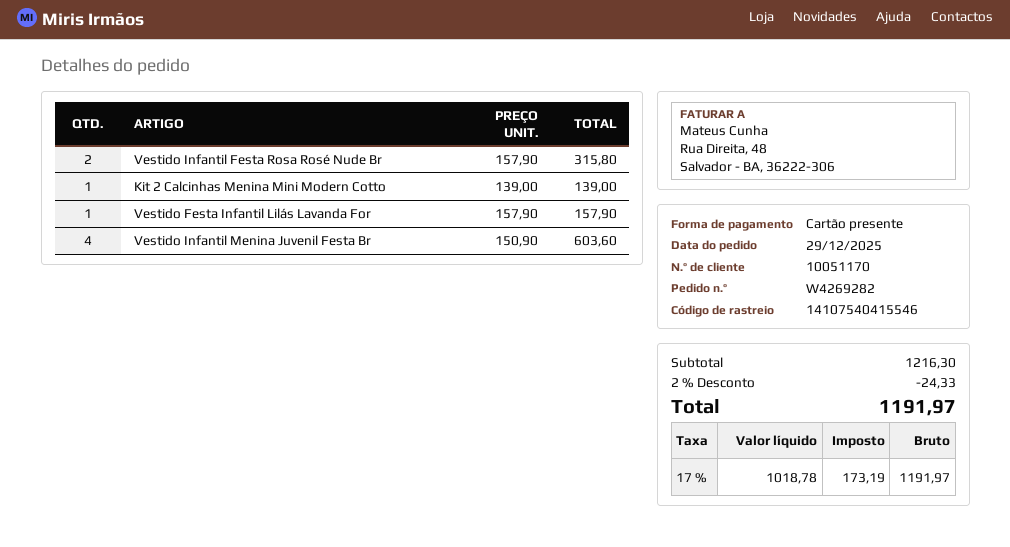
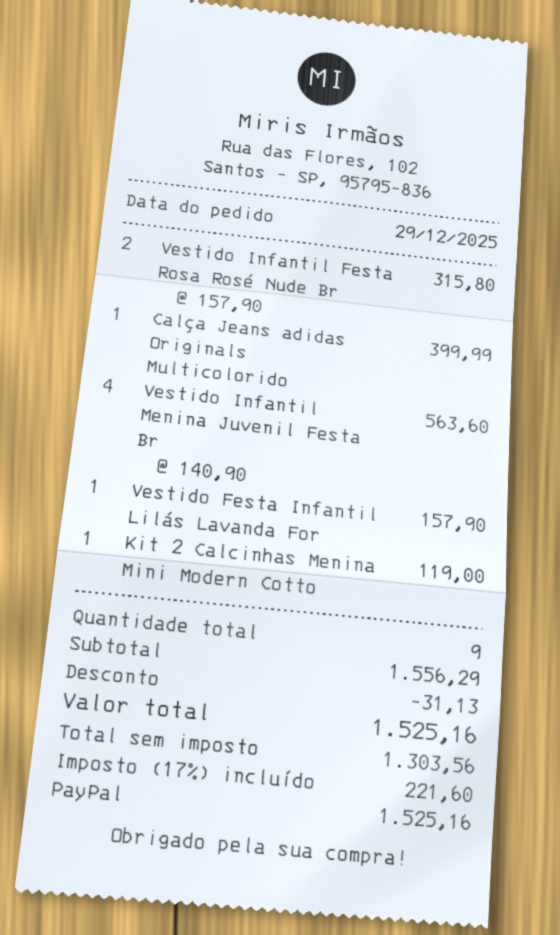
payment method: gift card -> PayPal
Kit 2 Calcinhas Menina Mini Modern Cotto: 1 x 139.00 = 139.00 -> 1 x 119.00 = 119.00
Vestido Infantil Menina Juvenil Festa Br: 4 x 150.90 = 603.60 -> 4 x 140.90 = 563.60
Calça Jeans adidas Originals Multicolorido: none -> 1 x 399.99 = 399.99
subtotal: 1216.30 -> 1556.29
discount: 24.33 -> 31.13
net: 1018.78 -> 1303.56
tax: 17% = 173.19 -> 17% = 221.60
total: 1191.97 -> 1525.16

